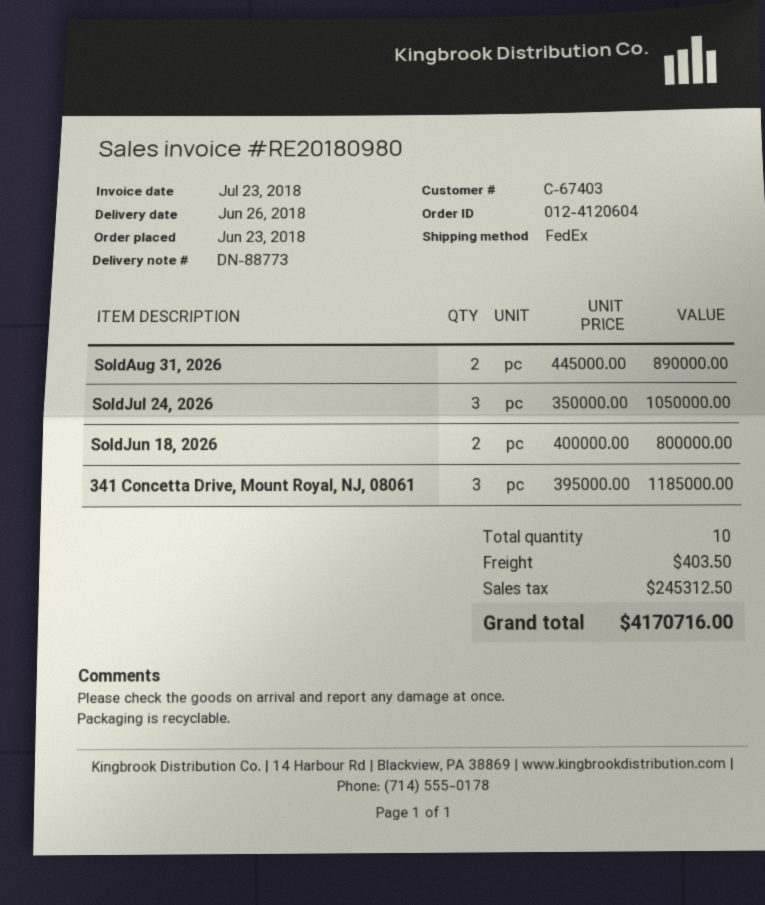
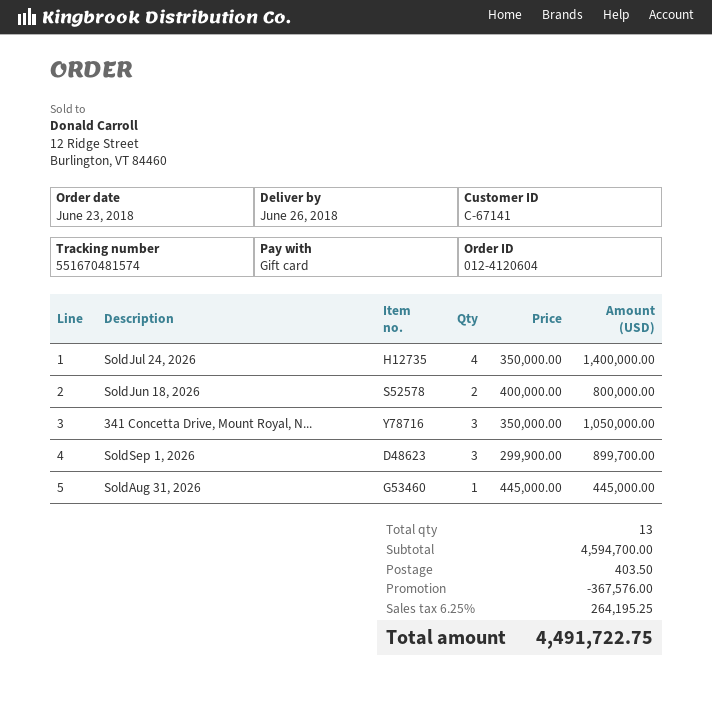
customer number: C-67403 -> C-67141
SoldAug 31, 2026: 2 x 445000.00 = 890000.00 -> 1 x 445000.00 = 445000.00
SoldJul 24, 2026: 3 x 350000.00 = 1050000.00 -> 4 x 350000.00 = 1400000.00
341 Concetta Drive, Mount Royal, NJ, 08061: 3 x 395000.00 = 1185000.00 -> 3 x 350000.00 = 1050000.00
SoldSep 1, 2026: none -> 3 x 299900.00 = 899700.00
total quantity: 10 -> 13
discount: none -> 367576.00
tax: 245312.50 -> 264195.25
total: 4170716.00 -> 4491722.75

